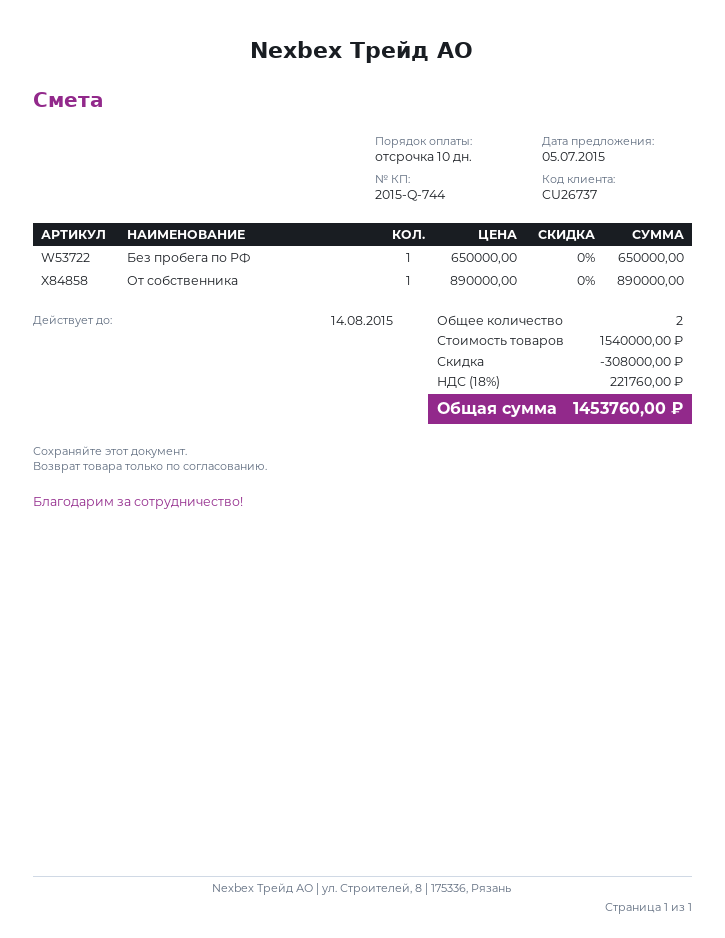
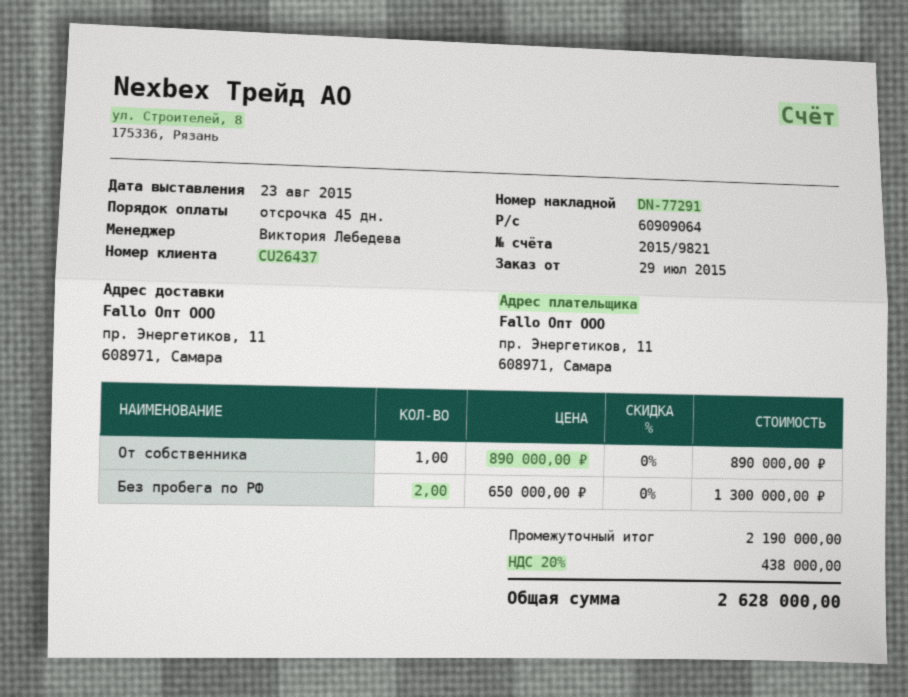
payment terms: 10 days -> 45 days
customer number: CU26737 -> CU26437
Без пробега по РФ: 1 x 650000.00 = 650000.00 -> 2 x 650000.00 = 1300000.00
subtotal: 1540000.00 -> 2190000.00
discount: 308000.00 -> none
tax: 18% = 221760.00 -> 20% = 438000.00
total: 1453760.00 -> 2628000.00

